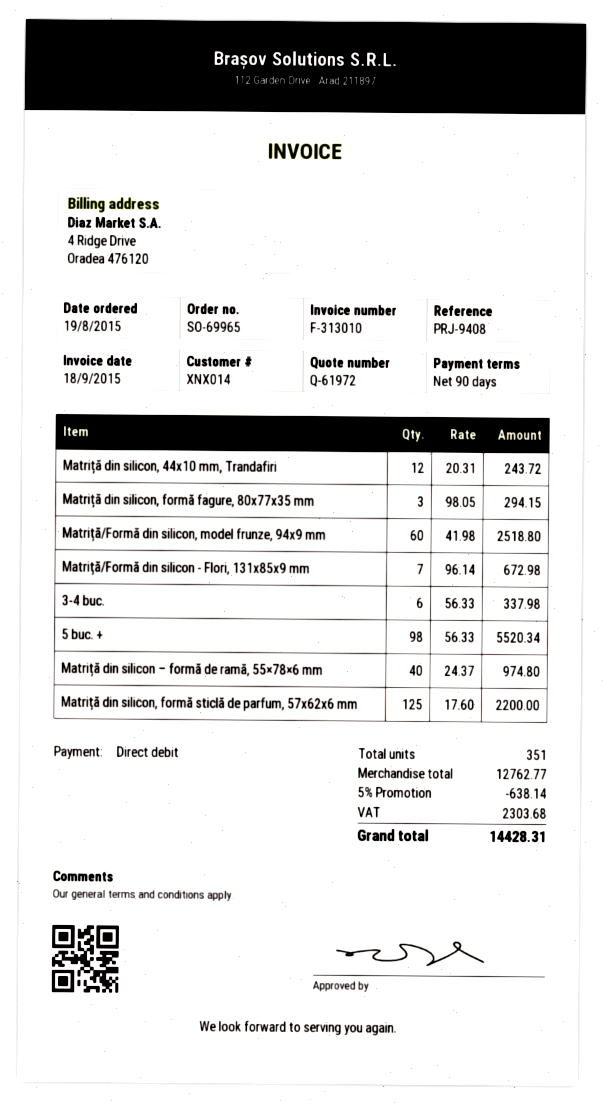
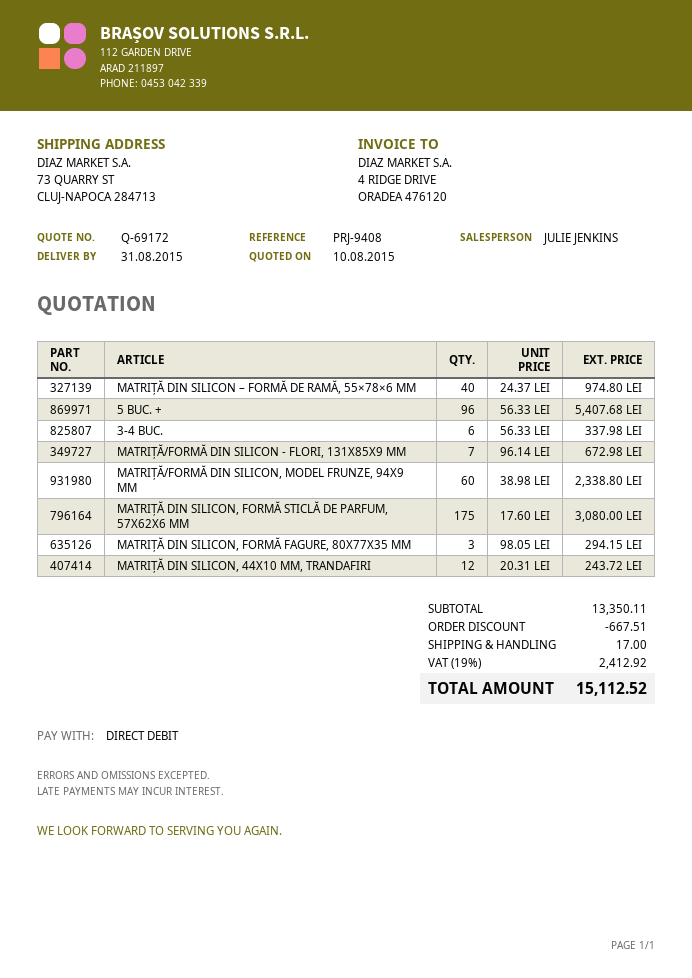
quote number: Q-61972 -> Q-69172
Matriță/Formă din silicon, model frunze, 94x9 mm: 60 x 41.98 = 2518.80 -> 60 x 38.98 = 2338.80
5 buc. +: 98 x 56.33 = 5520.34 -> 96 x 56.33 = 5407.68
Matriță din silicon, formă sticlă de parfum, 57x62x6 mm: 125 x 17.60 = 2200.00 -> 175 x 17.60 = 3080.00
subtotal: 12762.77 -> 13350.11
discount: 638.14 -> 667.51
shipping: none -> 17.00
tax: 2303.68 -> 2412.92
total: 14428.31 -> 15112.52

